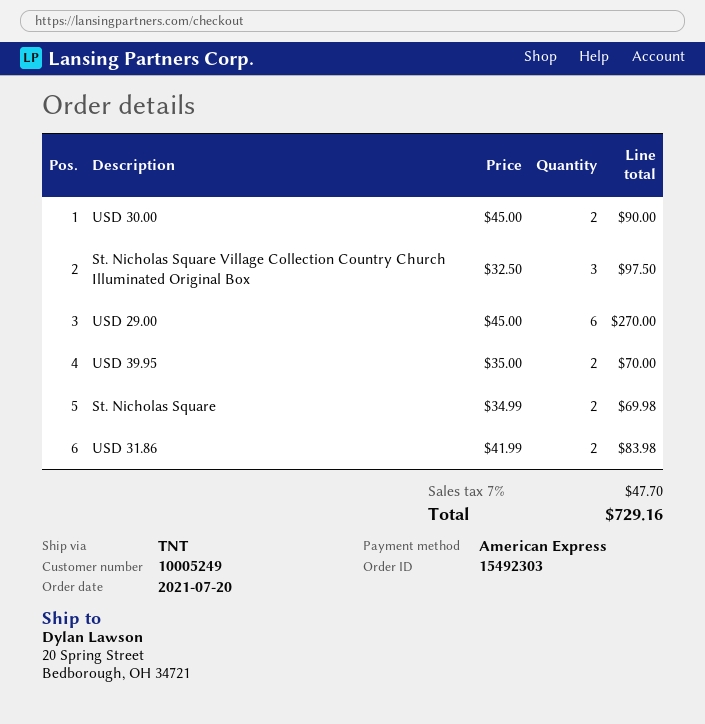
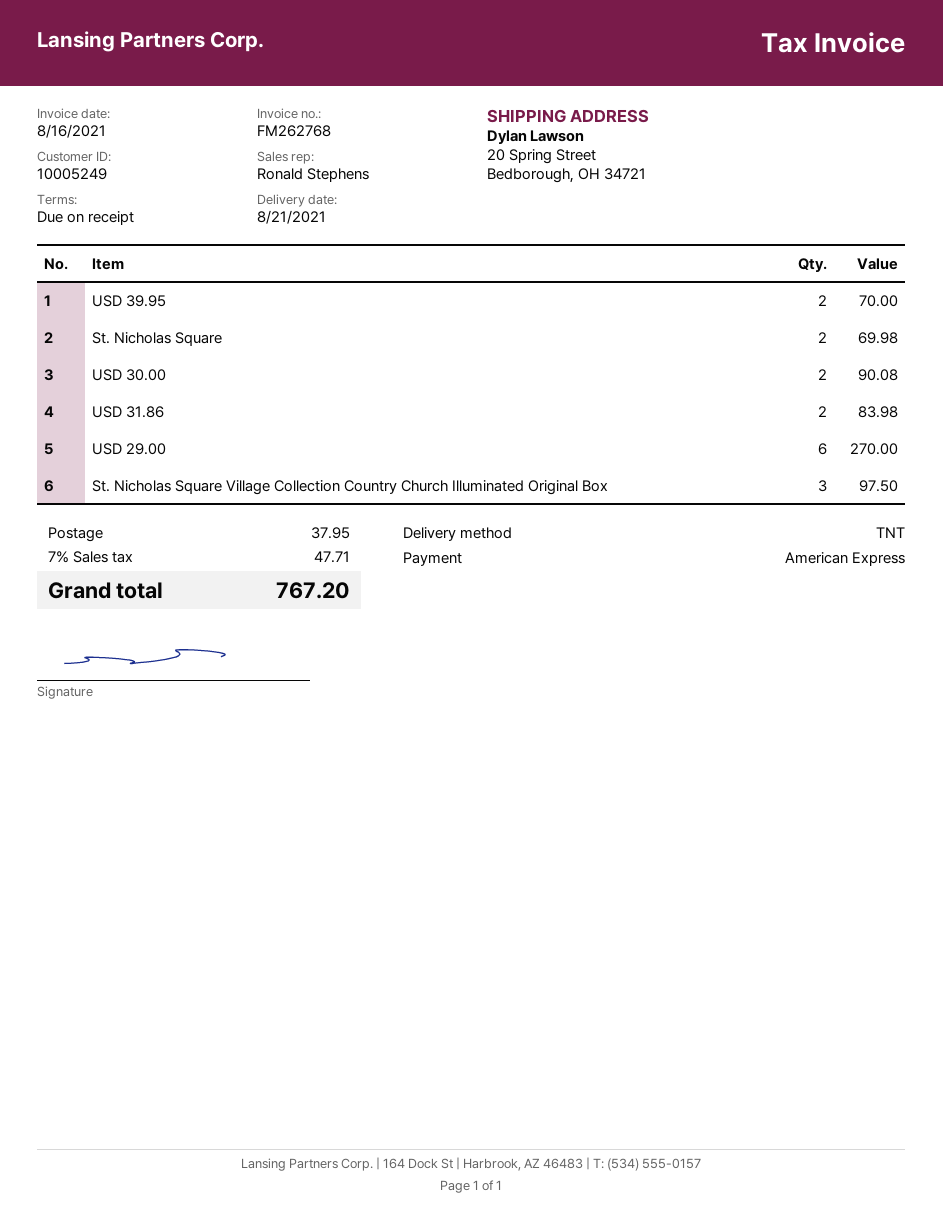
USD 30.00: 2 for 90.00 -> 2 for 90.08
shipping: none -> 37.95
tax: 7% = 47.70 -> 7% = 47.71
total: 729.16 -> 767.20

